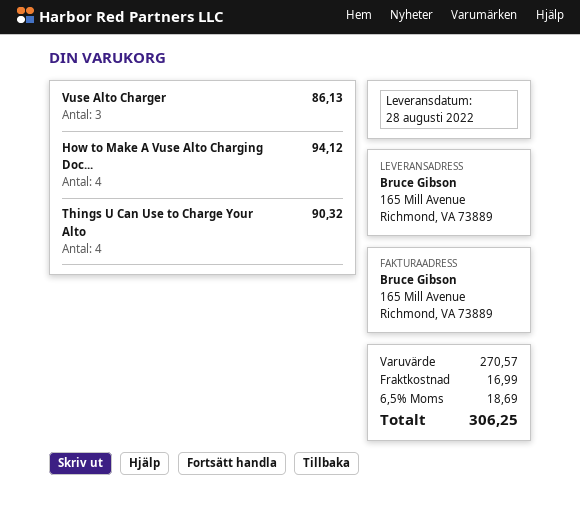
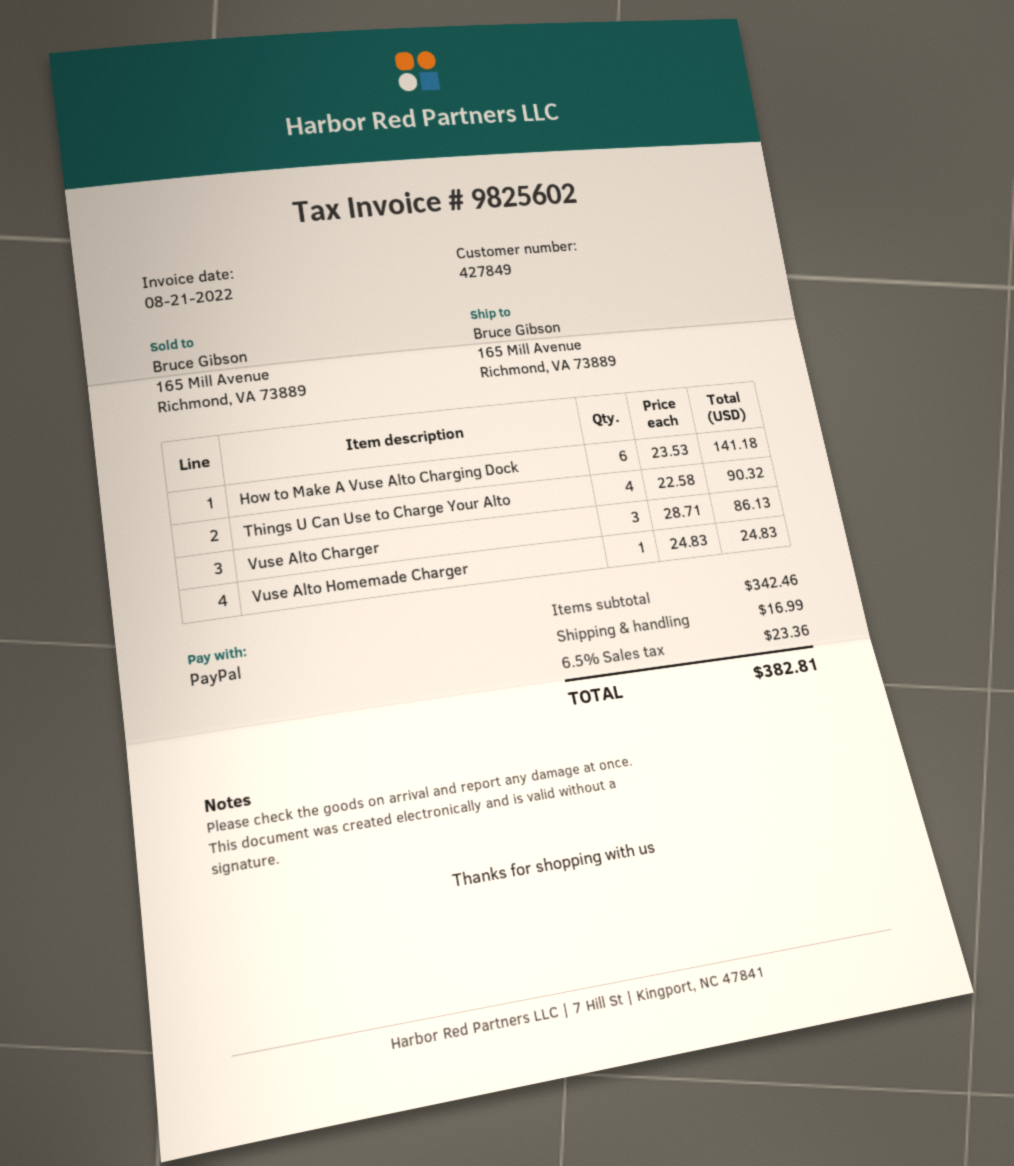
How to Make A Vuse Alto Charging Doc...: 4 for 94.12 -> 6 for 141.18
Vuse Alto Homemade Charger: none -> 1 for 24.83
subtotal: 270.57 -> 342.46
tax: 6.5% = 18.69 -> 6.5% = 23.36
total: 306.25 -> 382.81

